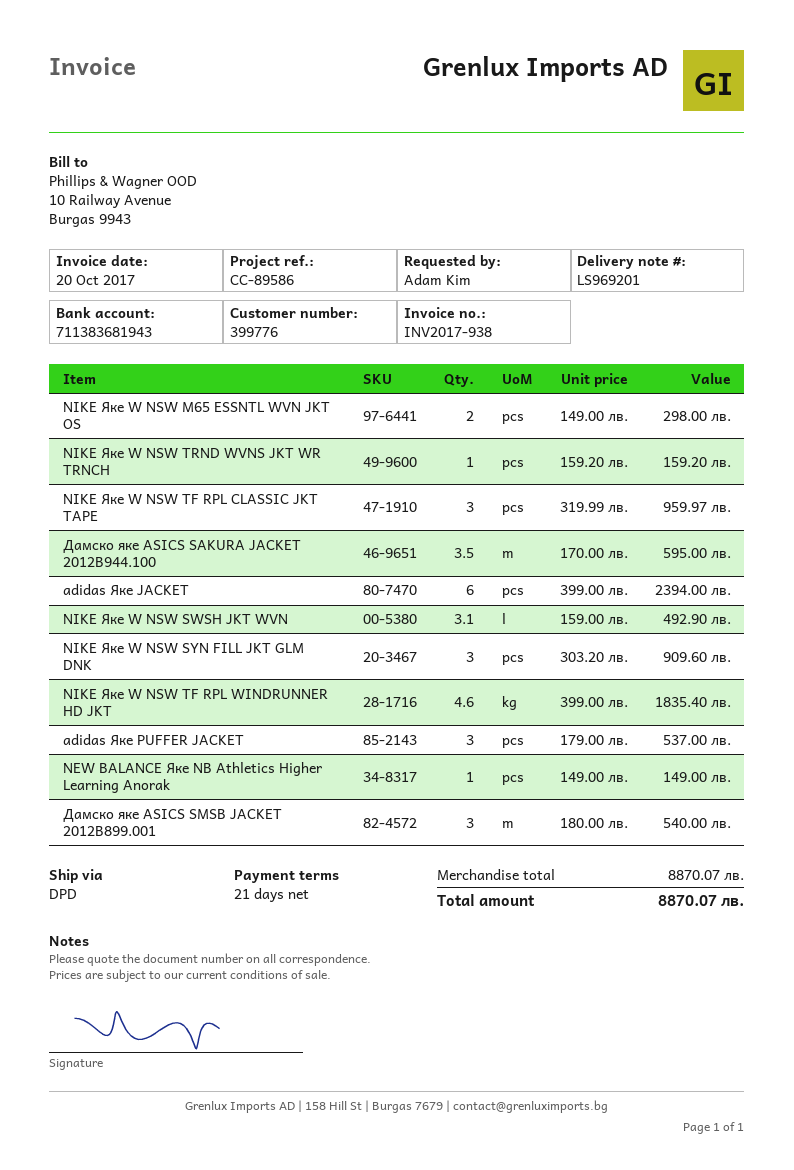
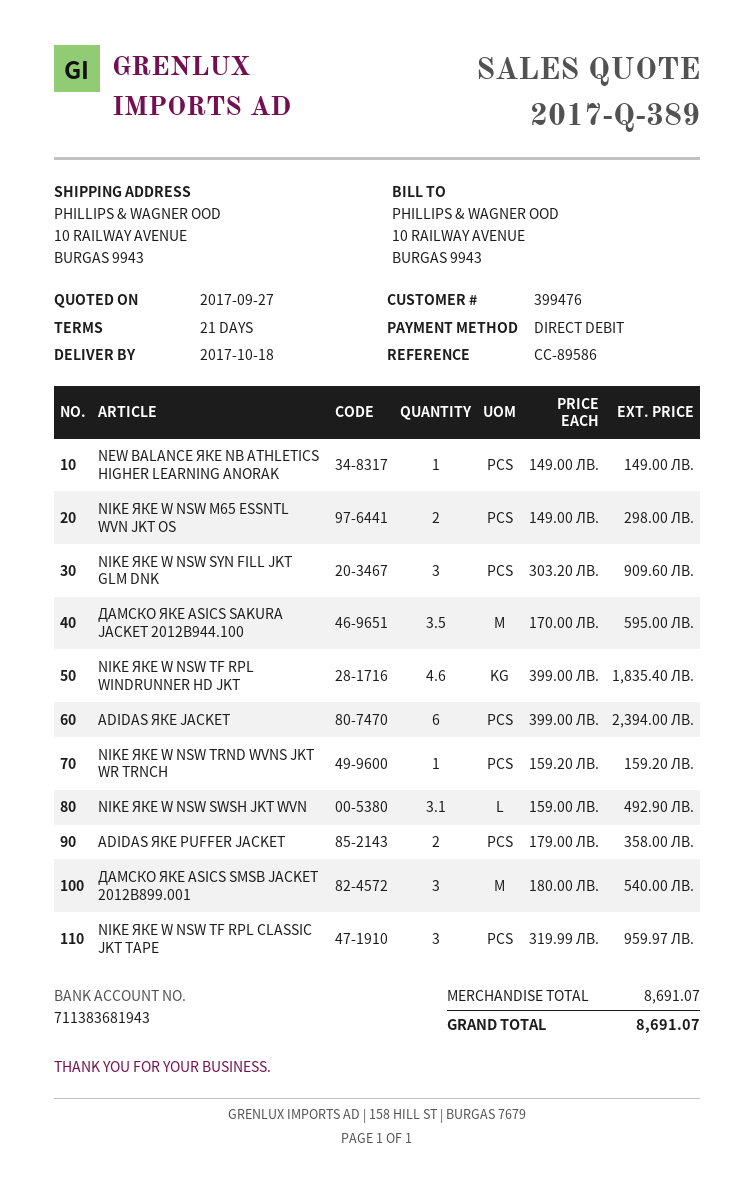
customer number: 399776 -> 399476
adidas Яке PUFFER JACKET: 3 x 179.00 = 537.00 -> 2 x 179.00 = 358.00
subtotal: 8870.07 -> 8691.07
total: 8870.07 -> 8691.07

